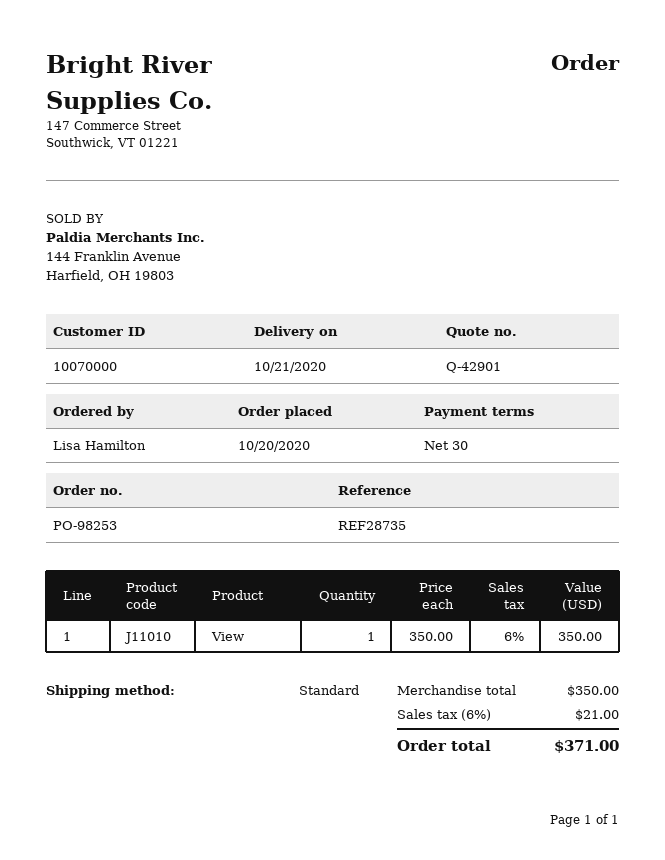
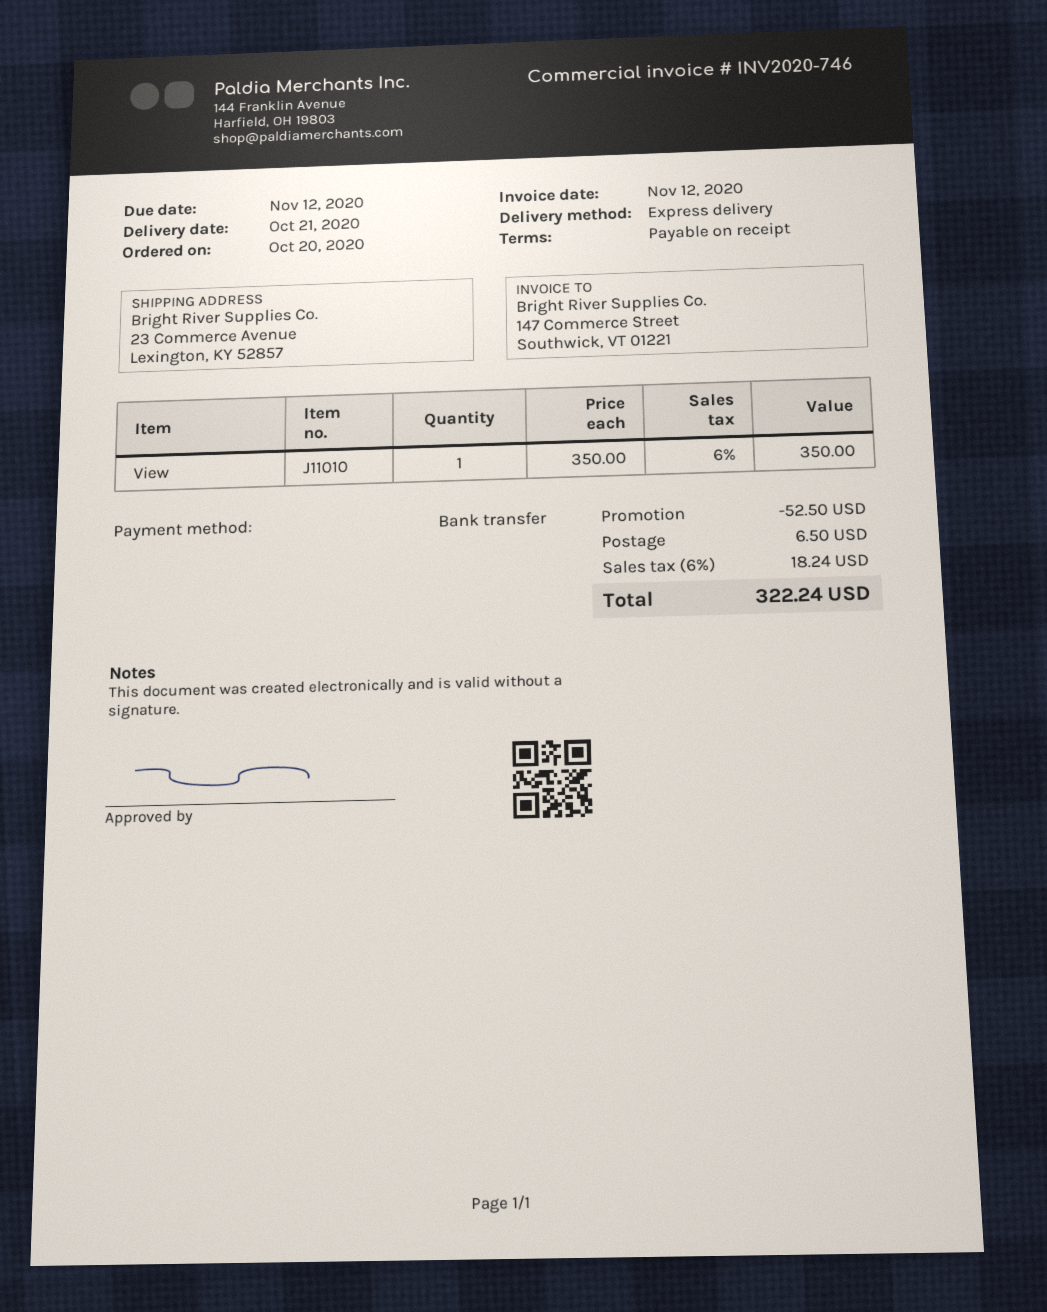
payment terms: 30 days -> on receipt
shipping method: standard -> express
discount: none -> 52.50
shipping: none -> 6.50
tax: 6% = 21.00 -> 6% = 18.24
total: 371.00 -> 322.24

